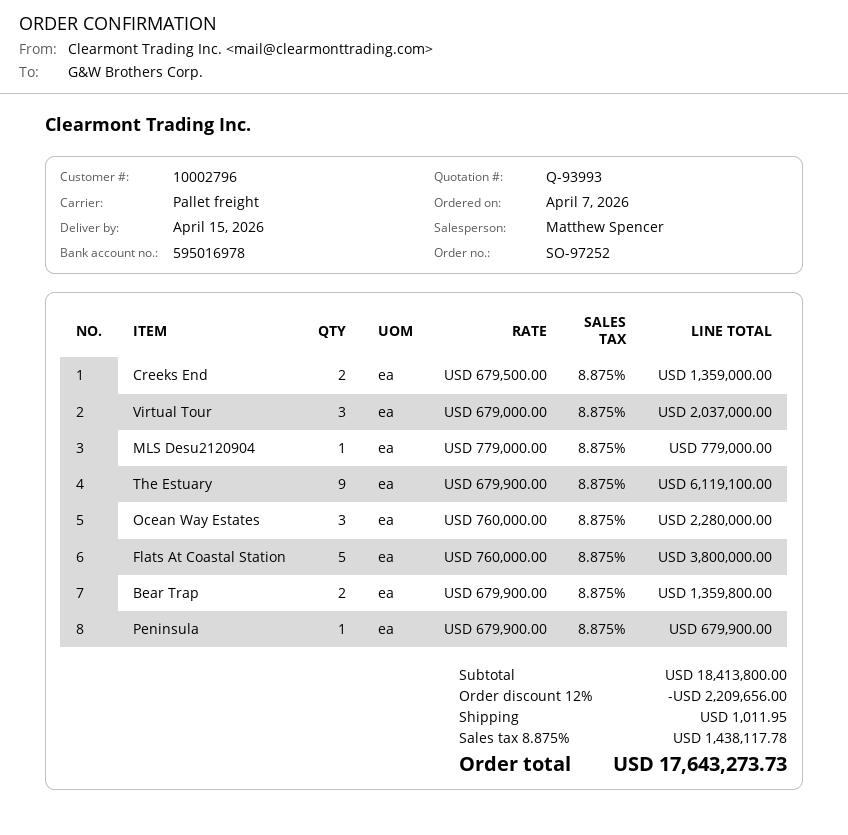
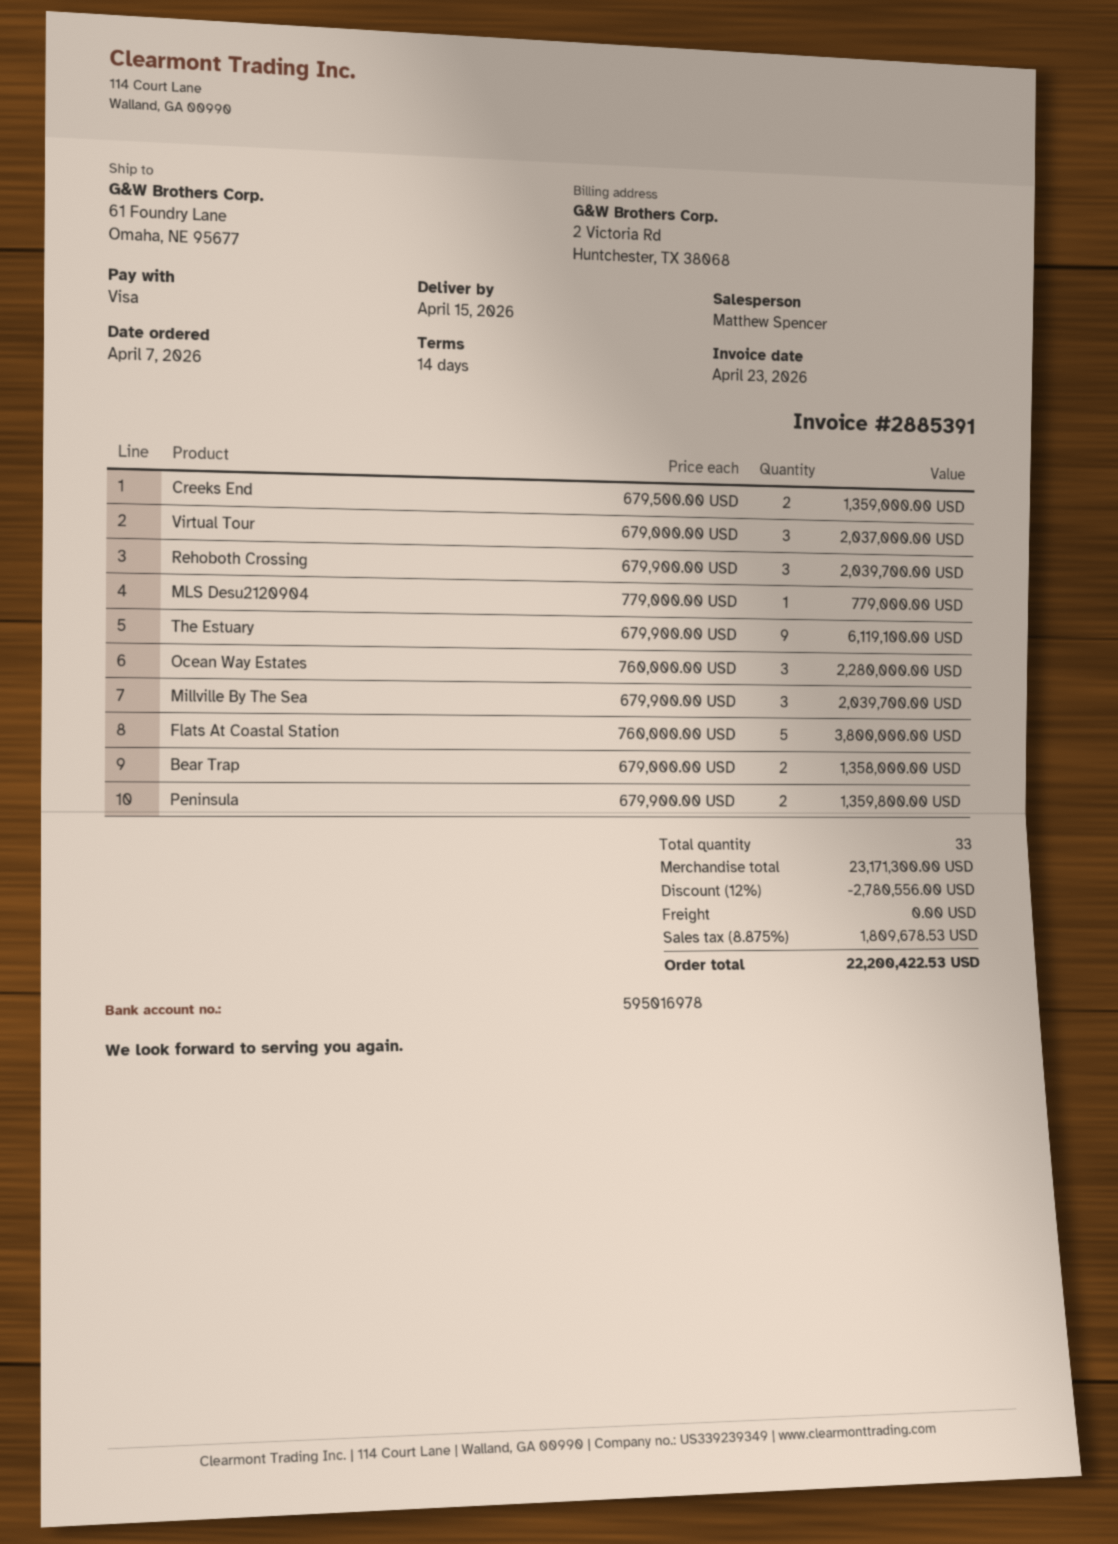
Bear Trap: 2 x 679900.00 = 1359800.00 -> 2 x 679000.00 = 1358000.00
Peninsula: 1 x 679900.00 = 679900.00 -> 2 x 679900.00 = 1359800.00
Rehoboth Crossing: none -> 3 x 679900.00 = 2039700.00
Millville By The Sea: none -> 3 x 679900.00 = 2039700.00
subtotal: 18413800.00 -> 23171300.00
discount: 12% = 2209656.00 -> 12% = 2780556.00
shipping: 1011.95 -> 0.00
tax: 8.875% = 1438117.78 -> 8.875% = 1809678.53
total: 17643273.73 -> 22200422.53

